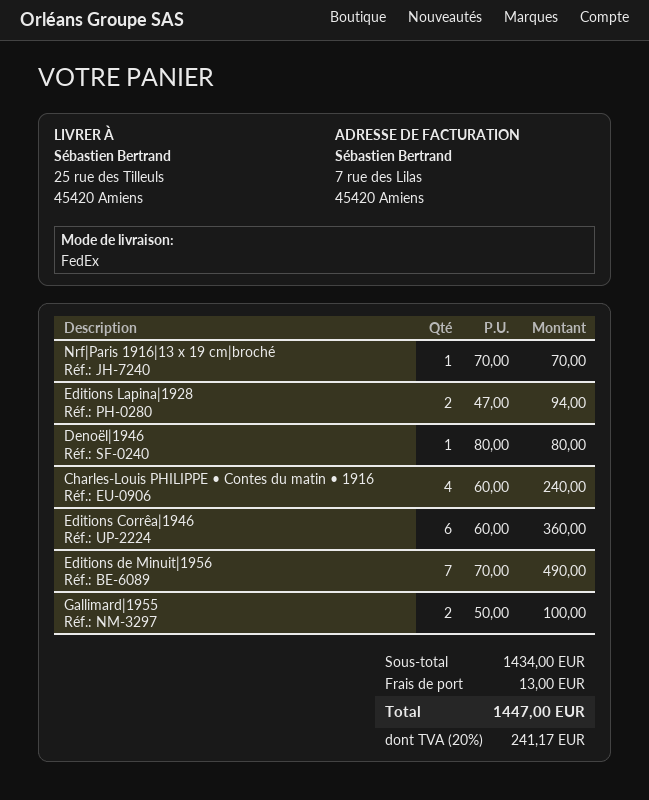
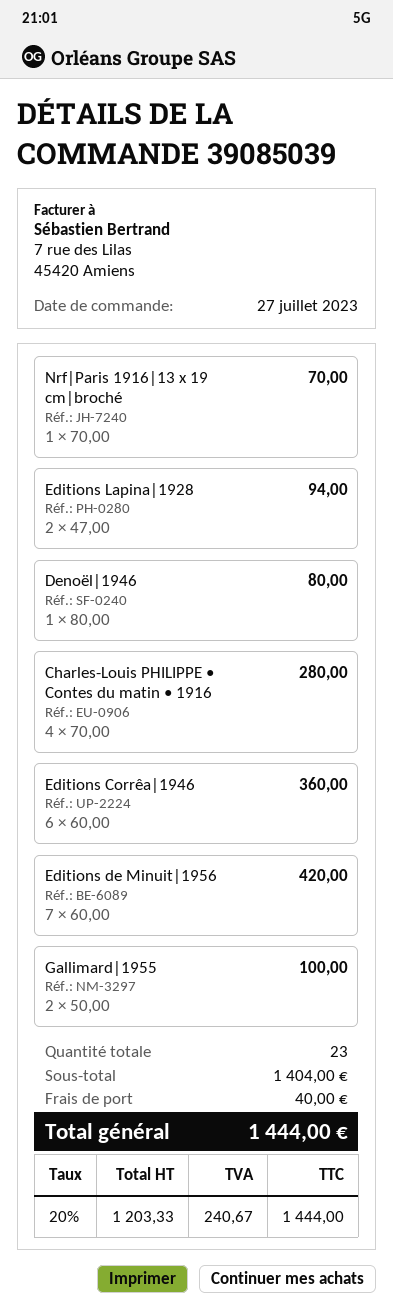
Charles-Louis PHILIPPE • Contes du matin • 1916: 4 x 60.00 = 240.00 -> 4 x 70.00 = 280.00
Editions de Minuit|1956: 7 x 70.00 = 490.00 -> 7 x 60.00 = 420.00
subtotal: 1434.00 -> 1404.00
shipping: 13.00 -> 40.00
tax: 20% = 241.17 -> 20% = 240.67
total: 1447.00 -> 1444.00

